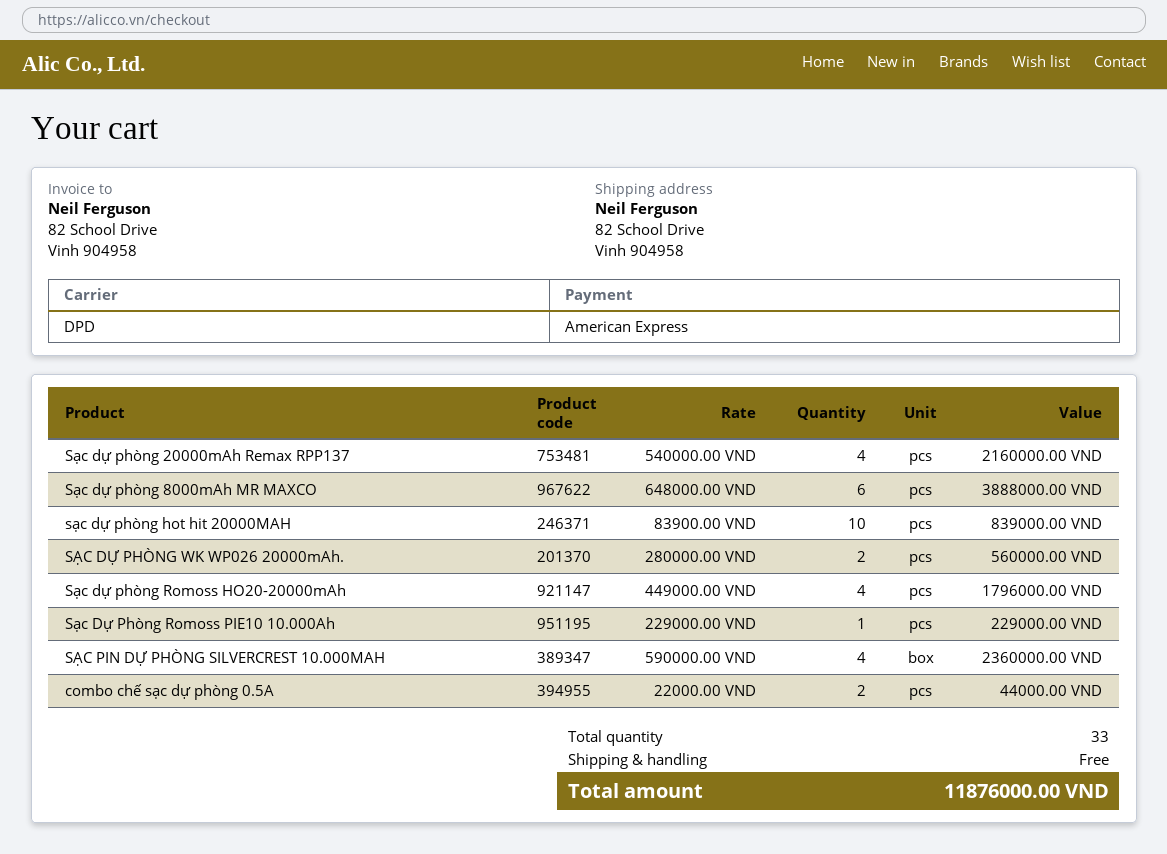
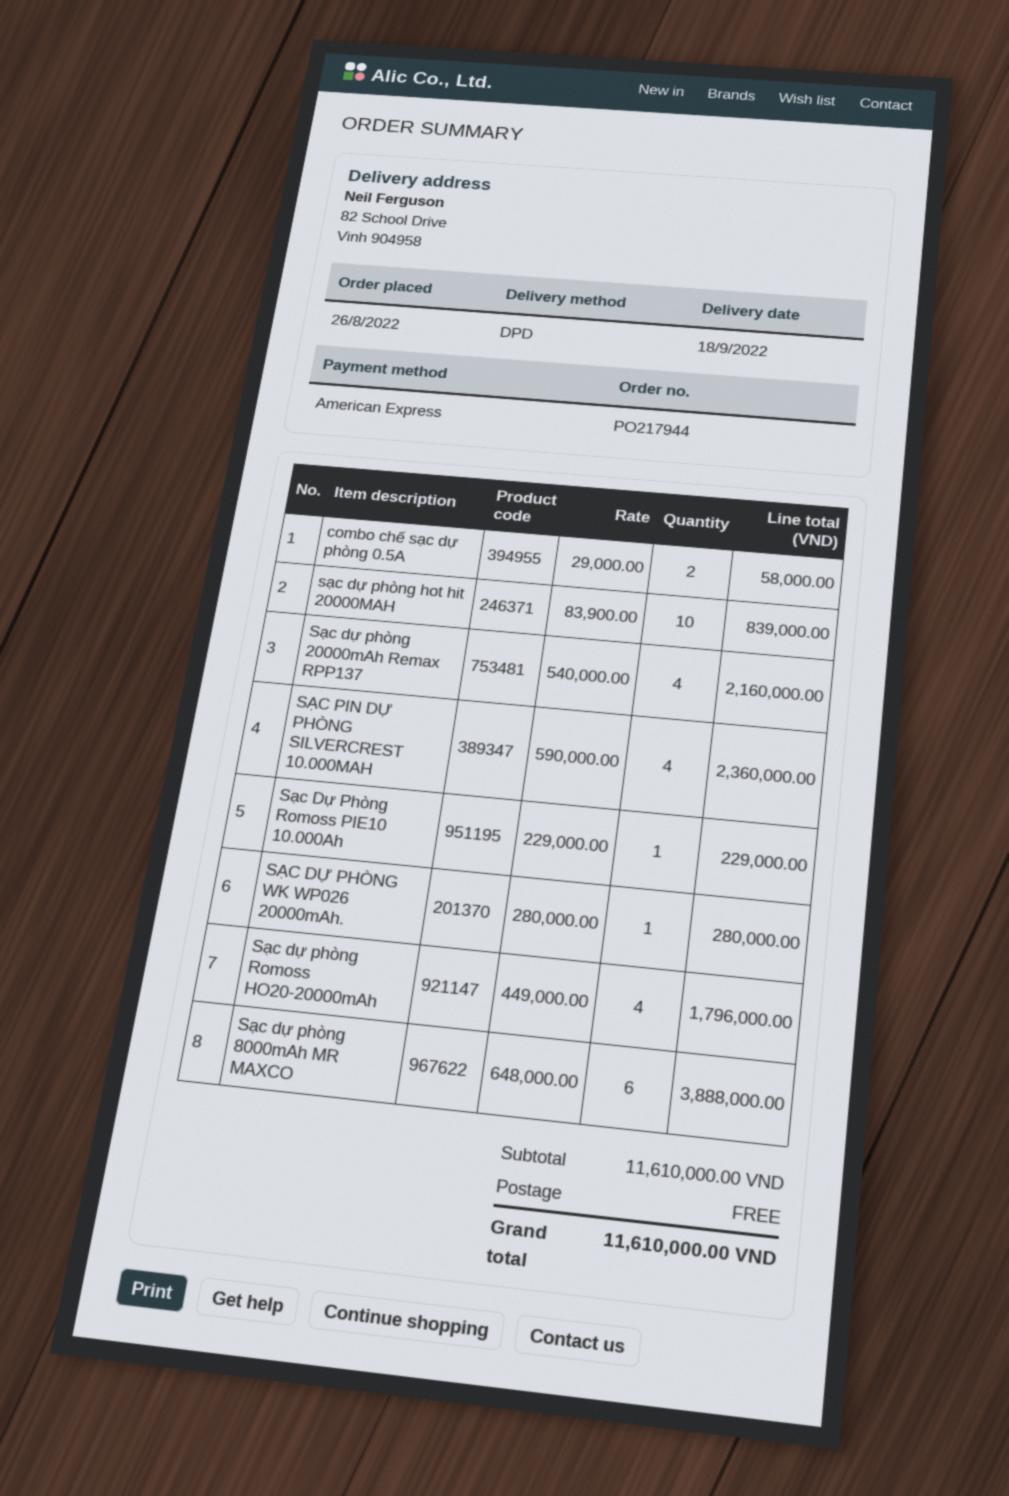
SẠC DỰ PHÒNG WK WP026 20000mAh.: 2 x 280000.00 = 560000.00 -> 1 x 280000.00 = 280000.00
combo chế sạc dự phòng 0.5A: 2 x 22000.00 = 44000.00 -> 2 x 29000.00 = 58000.00
total: 11876000.00 -> 11610000.00

